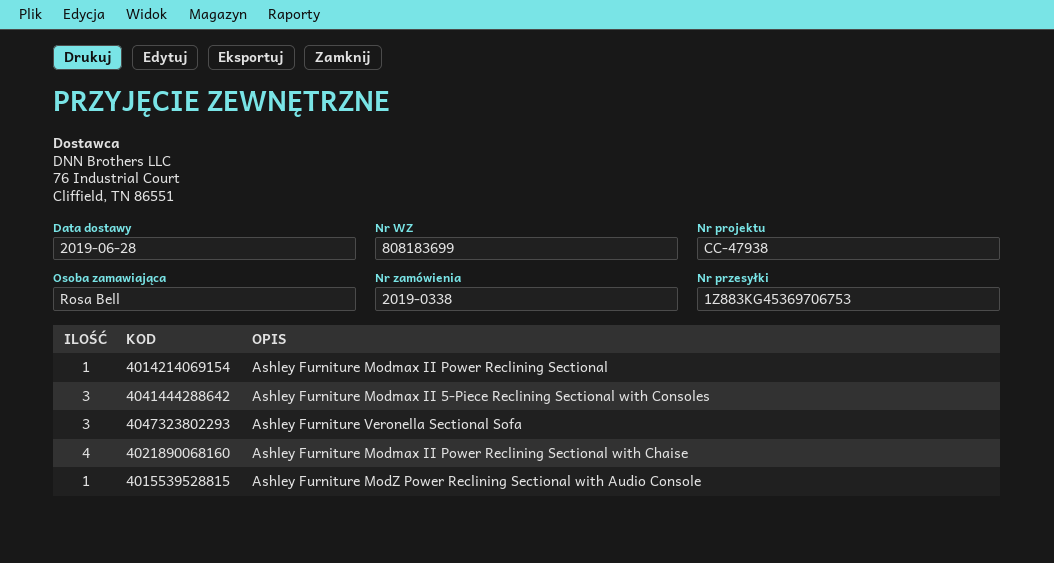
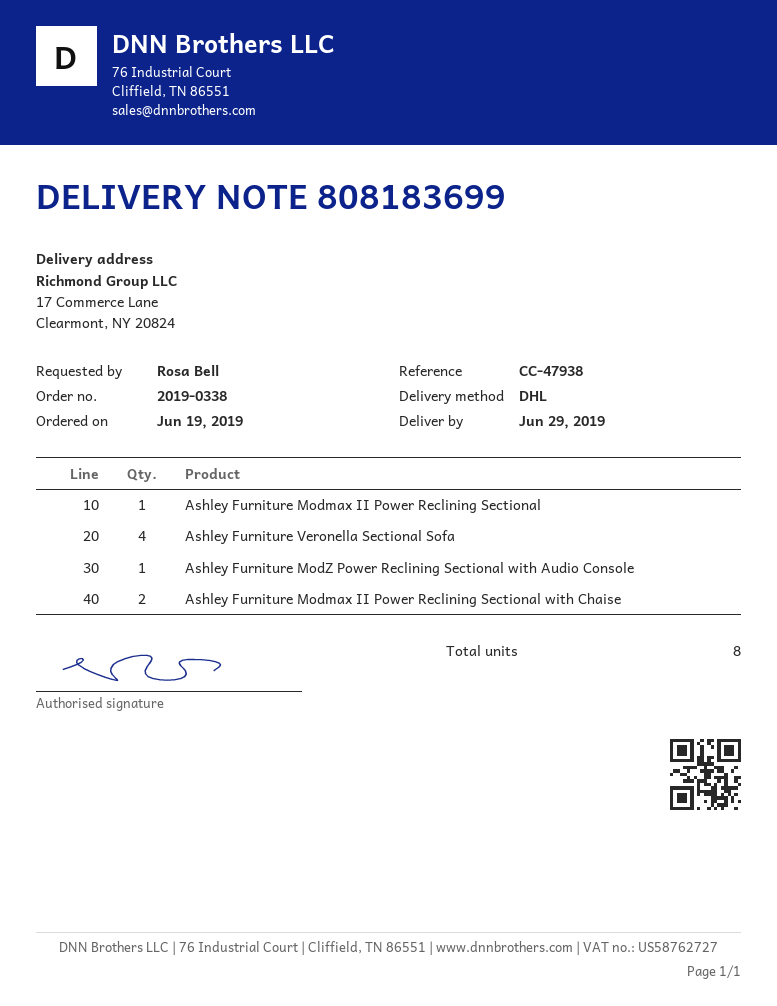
delivery date: 2019-06-28 -> 2019-06-29
Ashley Furniture Modmax II 5-Piece Reclining Sectional with Consoles: 3 -> none
Ashley Furniture Veronella Sectional Sofa: 3 -> 4
Ashley Furniture Modmax II Power Reclining Sectional with Chaise: 4 -> 2

